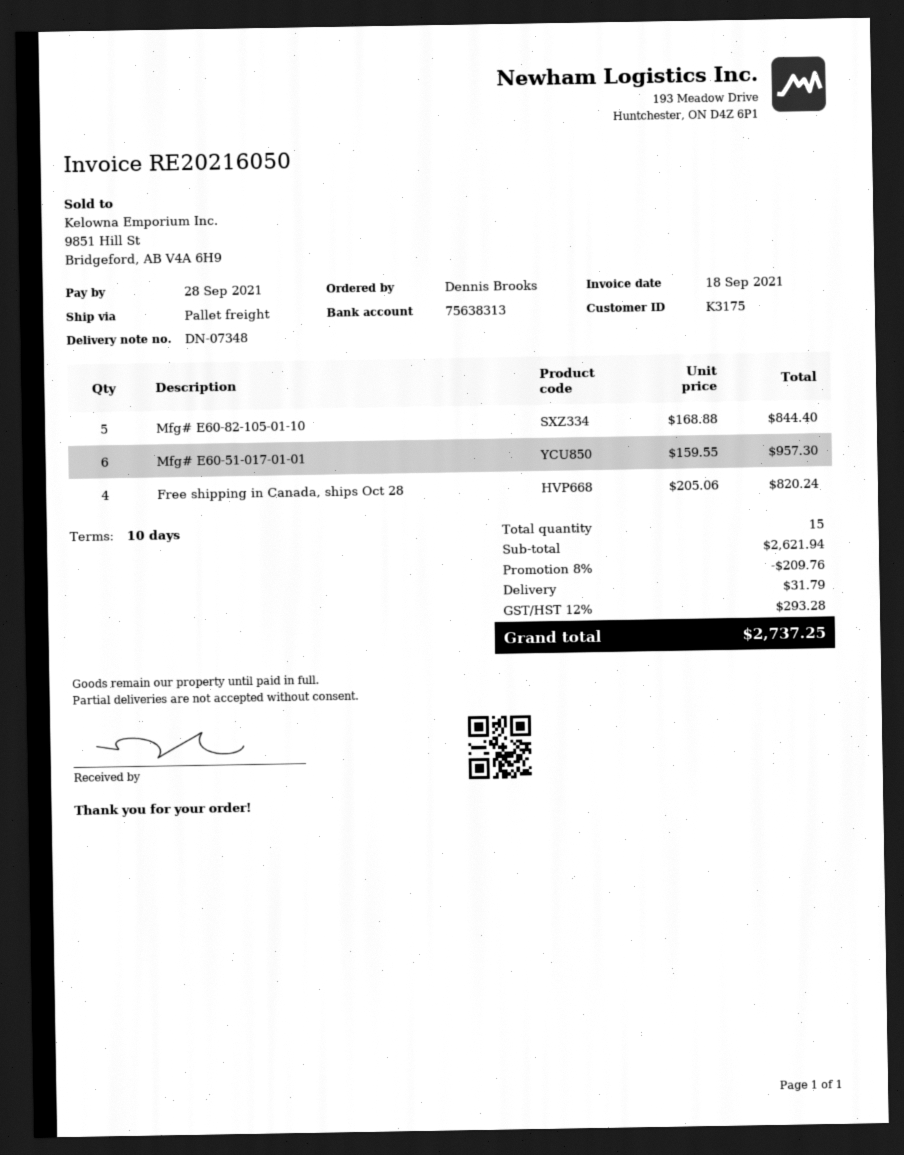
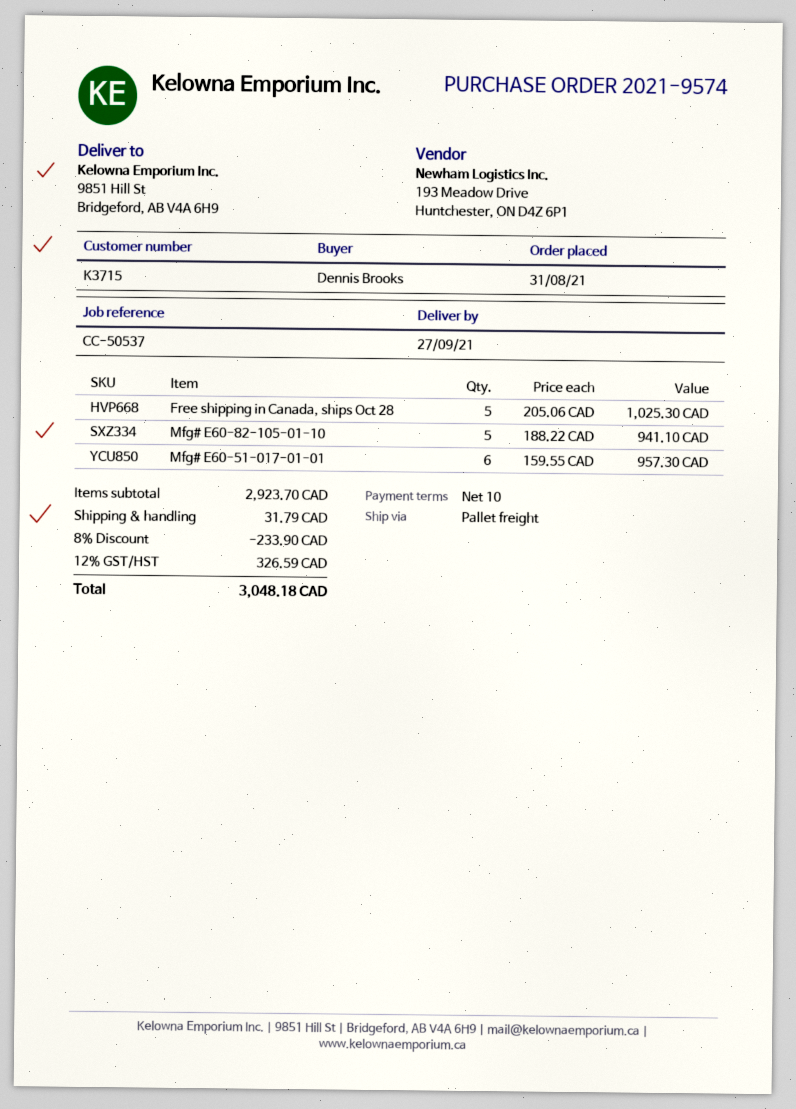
customer number: K3175 -> K3715
Mfg# E60-82-105-01-10: 5 x 168.88 = 844.40 -> 5 x 188.22 = 941.10
Free shipping in Canada, ships Oct 28: 4 x 205.06 = 820.24 -> 5 x 205.06 = 1025.30
subtotal: 2621.94 -> 2923.70
discount: 8% = 209.76 -> 8% = 233.90
tax: 12% = 293.28 -> 12% = 326.59
total: 2737.25 -> 3048.18

